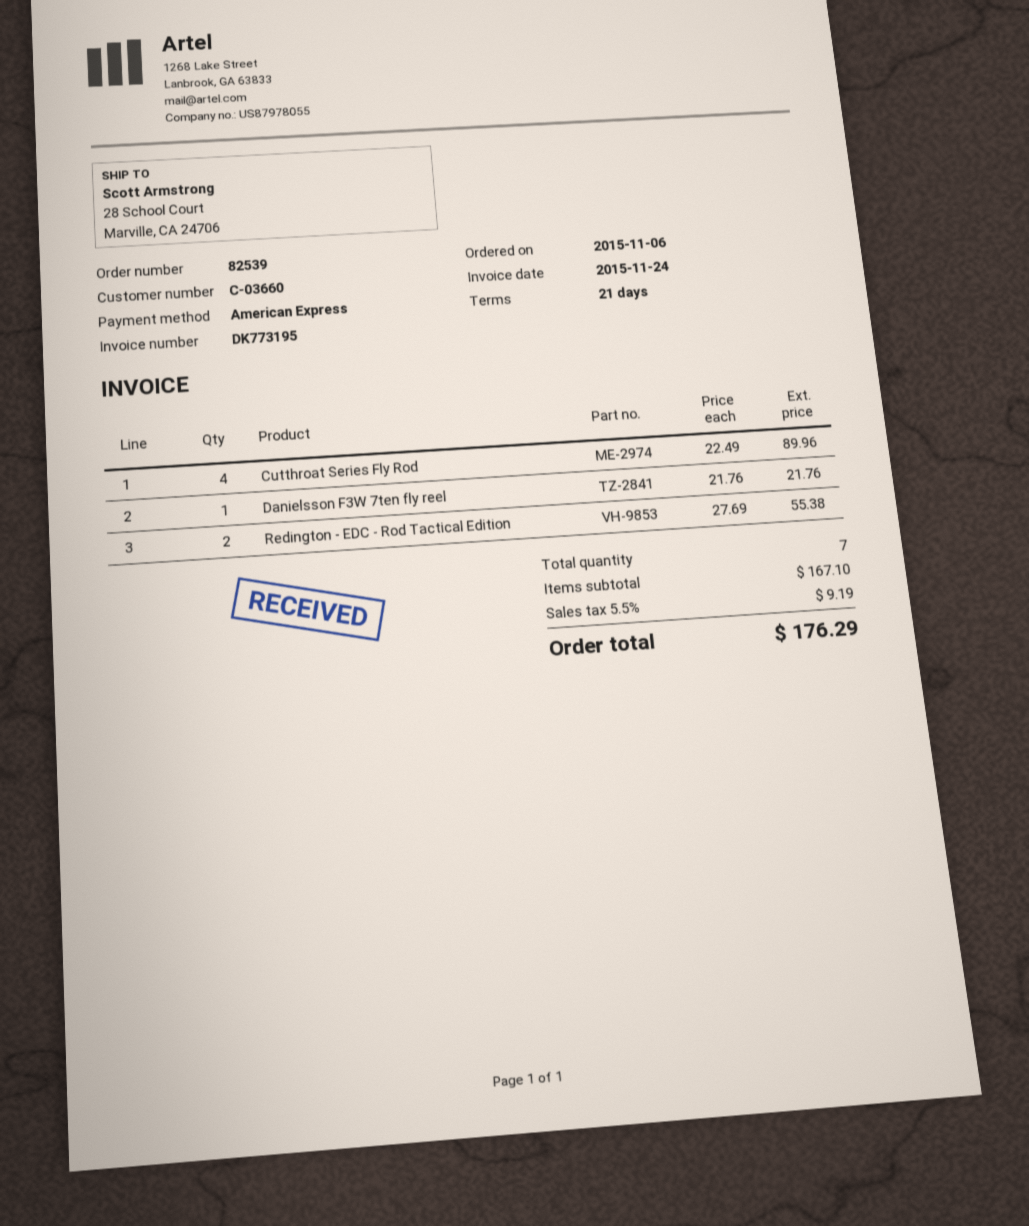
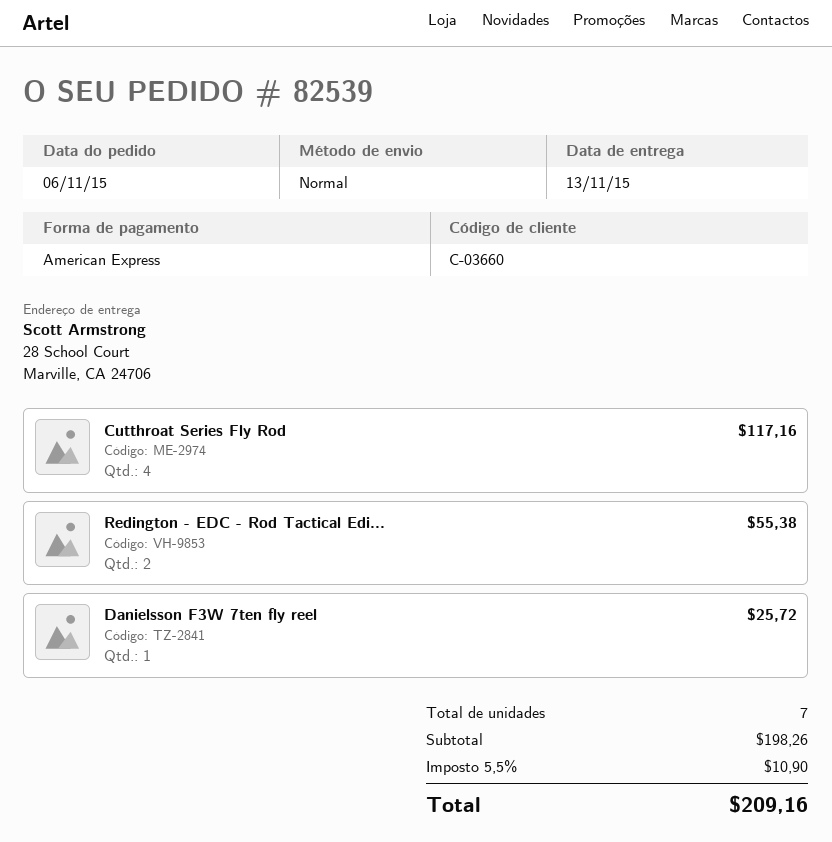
Cutthroat Series Fly Rod: 4 for 89.96 -> 4 for 117.16
Danielsson F3W 7ten fly reel: 1 for 21.76 -> 1 for 25.72
subtotal: 167.10 -> 198.26
tax: 5.5% = 9.19 -> 5.5% = 10.90
total: 176.29 -> 209.16

